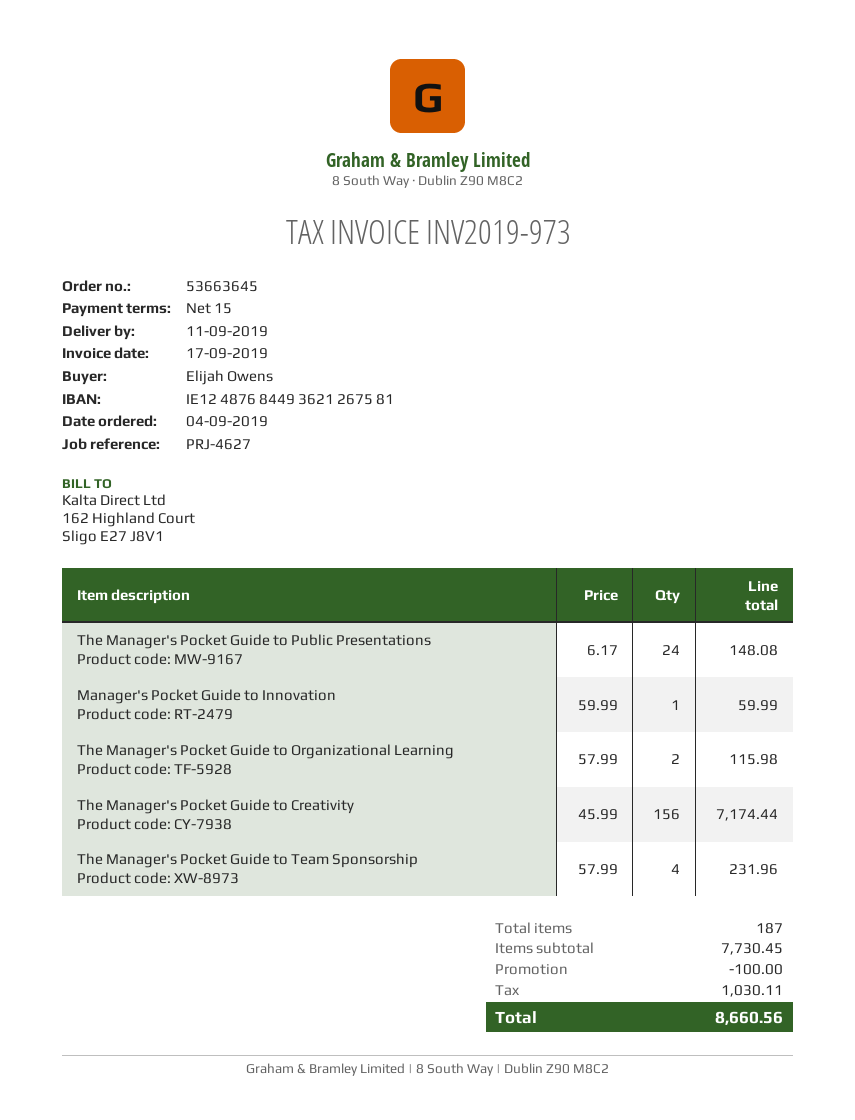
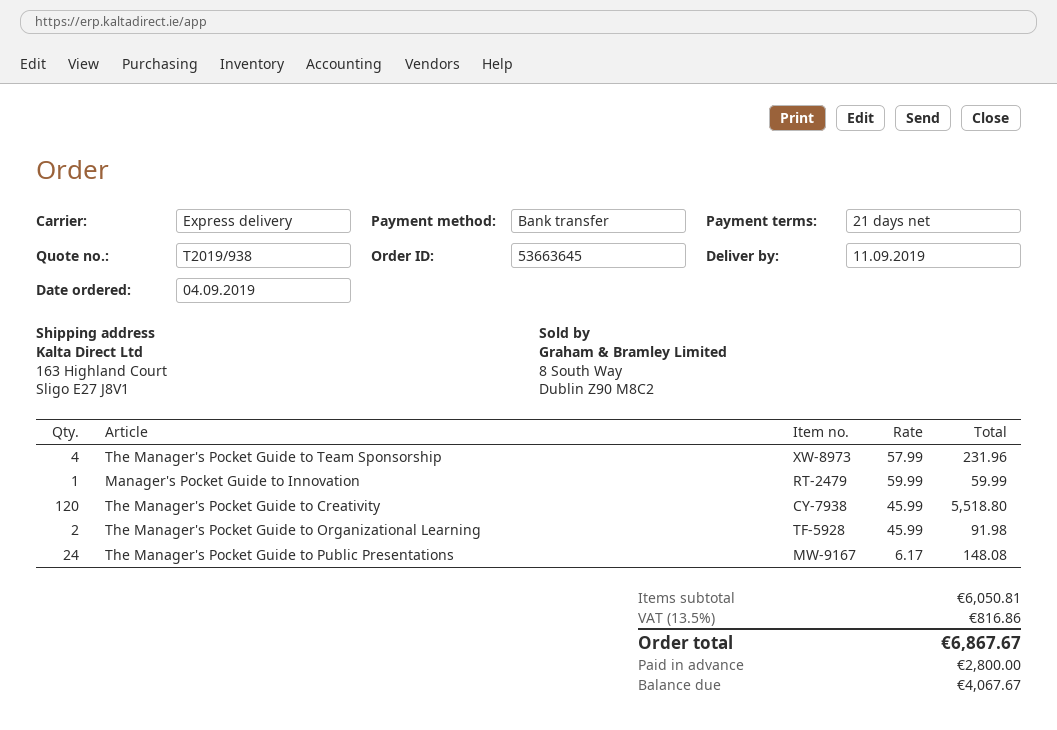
payment terms: 15 days -> 21 days
The Manager's Pocket Guide to Organizational Learning: 2 x 57.99 = 115.98 -> 2 x 45.99 = 91.98
The Manager's Pocket Guide to Creativity: 156 x 45.99 = 7174.44 -> 120 x 45.99 = 5518.80
subtotal: 7730.45 -> 6050.81
discount: 100.00 -> none
tax: 1030.11 -> 816.86
total: 8660.56 -> 6867.67

